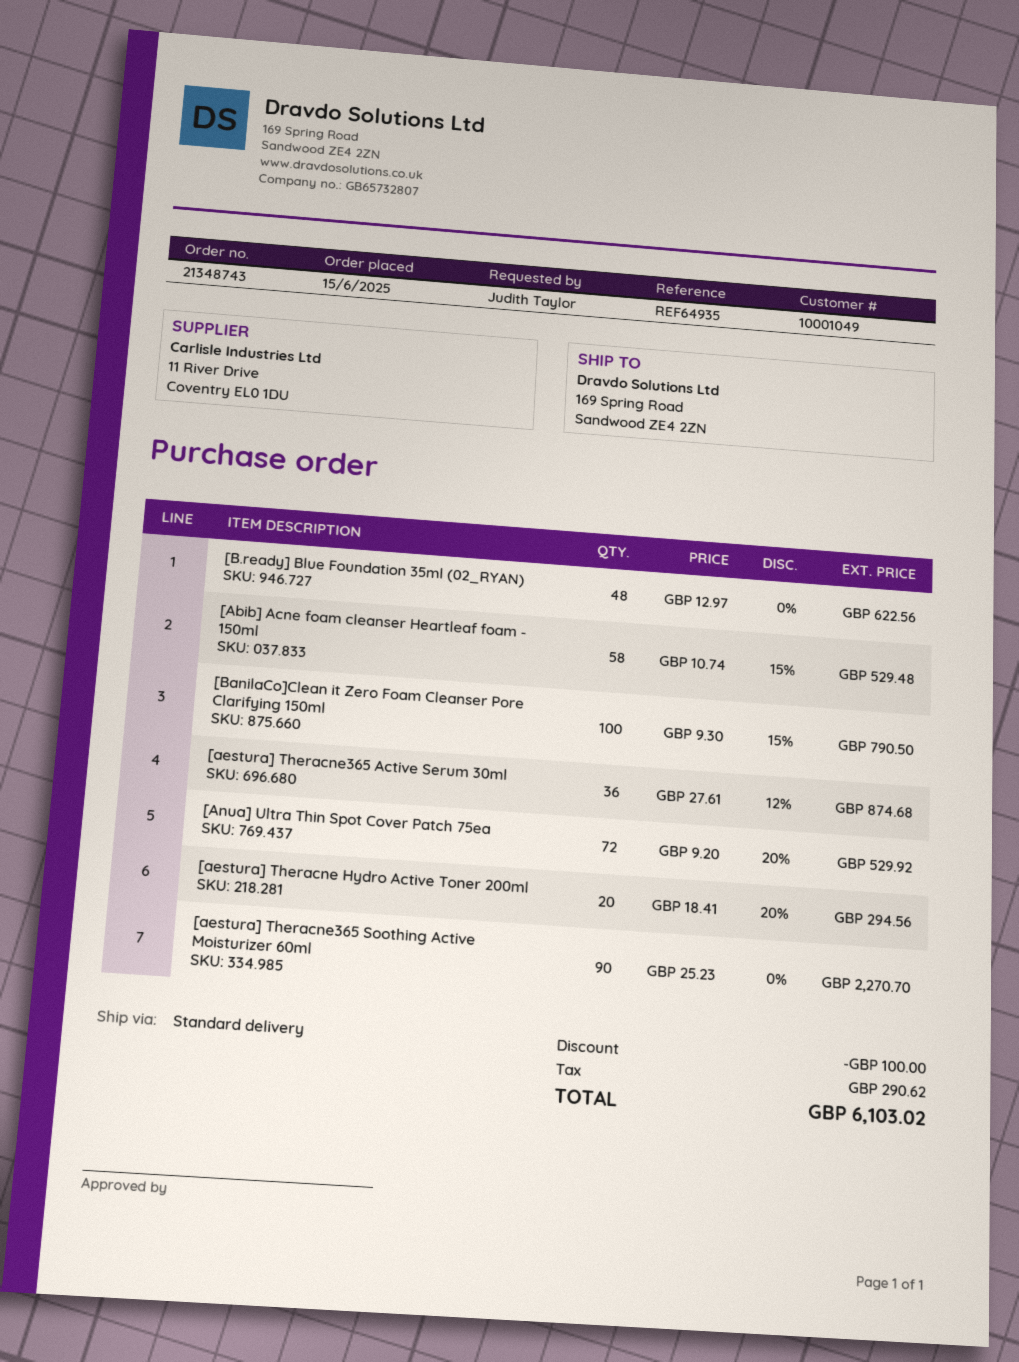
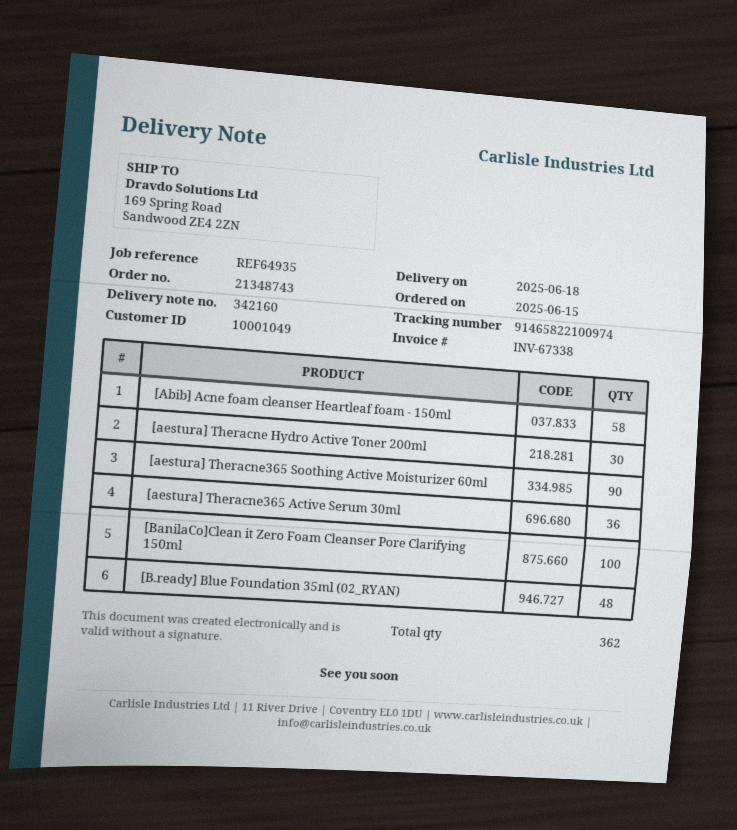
[Anua] Ultra Thin Spot Cover Patch 75ea: 72 -> none
[aestura] Theracne Hydro Active Toner 200ml: 20 -> 30

